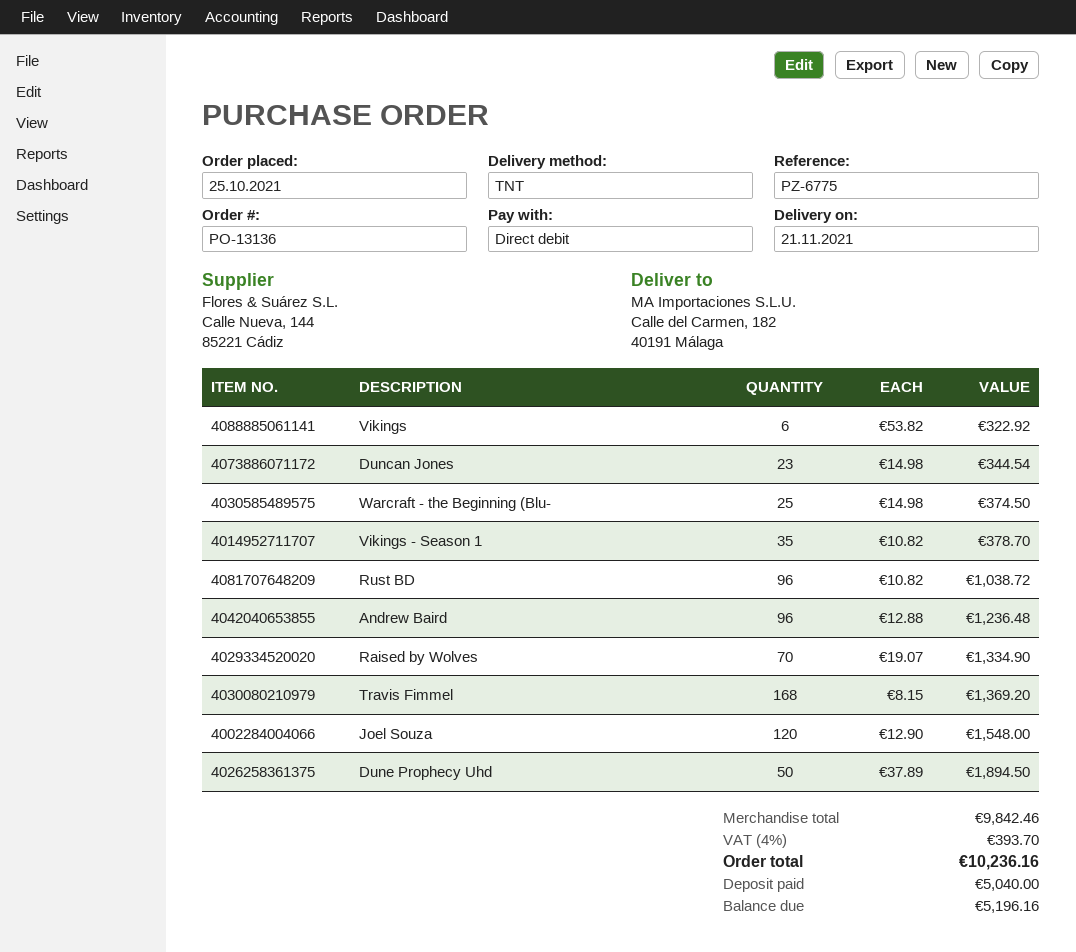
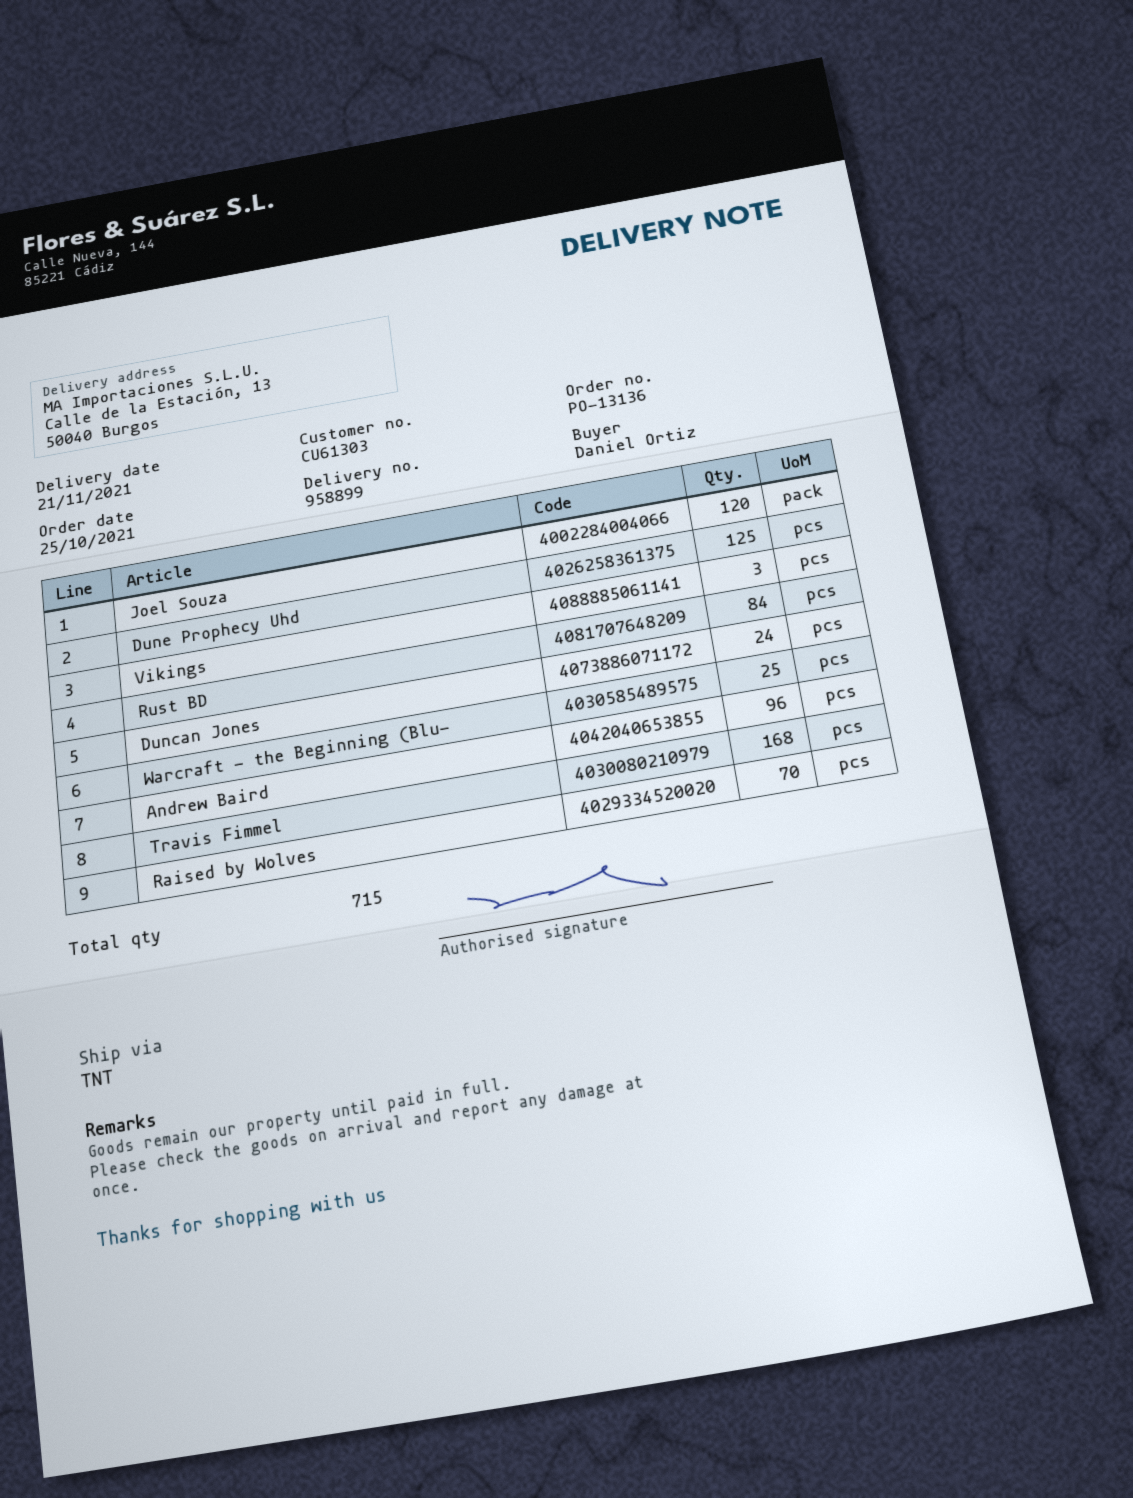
ship to: Calle del Carmen, 182, 40191 Málaga -> Calle de la Estación, 13, 50040 Burgos
Vikings: 6 -> 3
Duncan Jones: 23 -> 24
Vikings - Season 1: 35 -> none
Rust BD: 96 -> 84
Dune Prophecy Uhd: 50 -> 125

